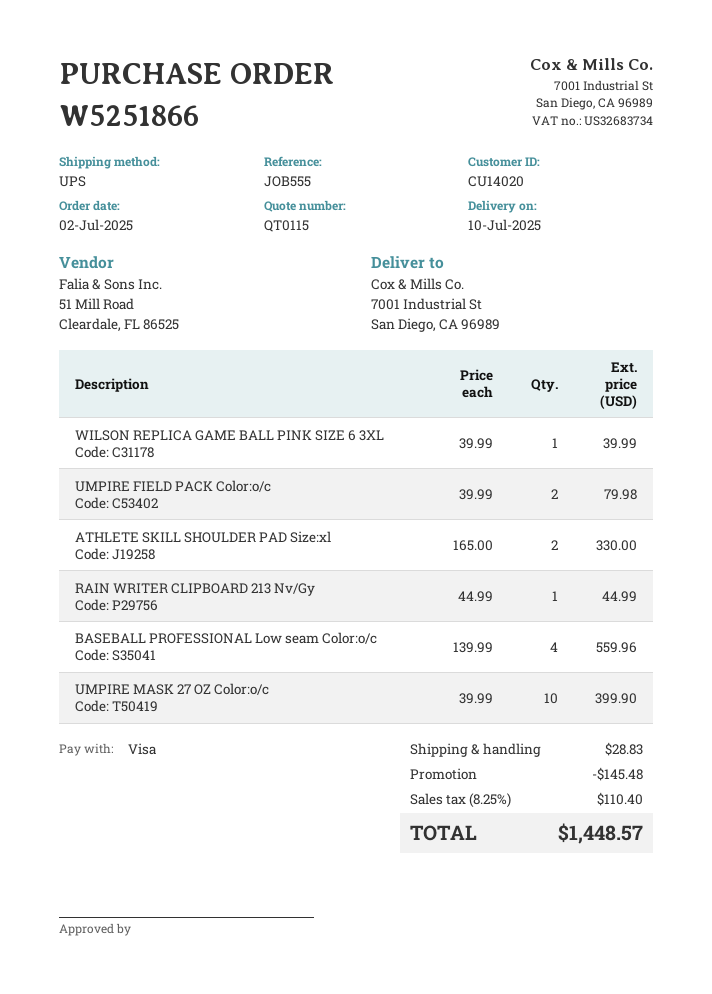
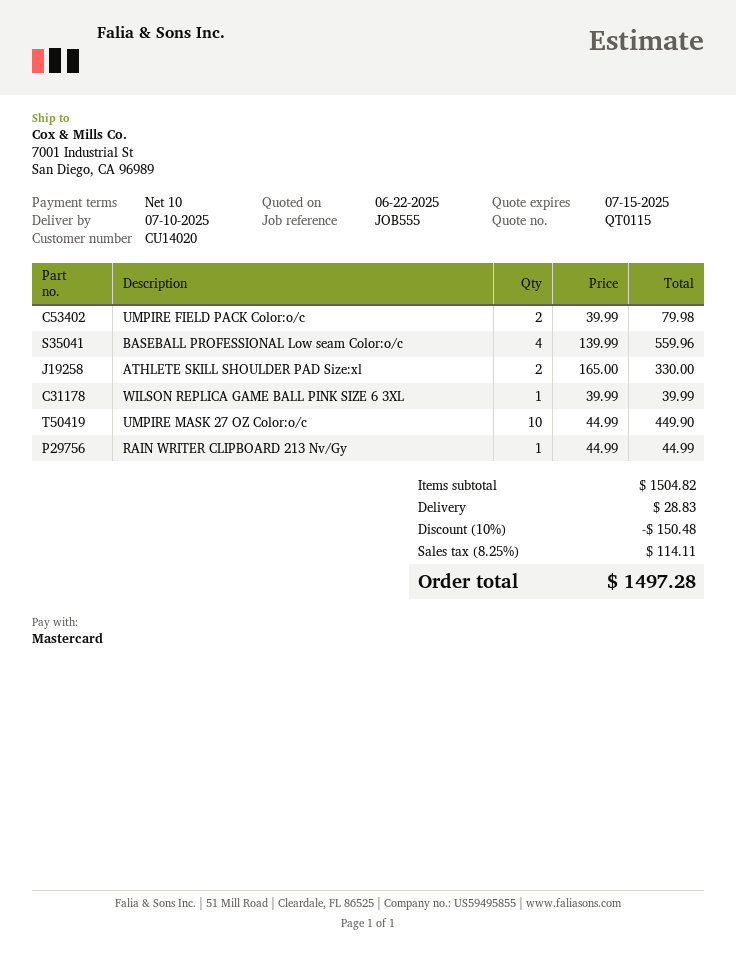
payment method: Visa -> Mastercard
UMPIRE MASK 27 OZ Color:o/c: 10 x 39.99 = 399.90 -> 10 x 44.99 = 449.90
discount: 145.48 -> 150.48
tax: 8.25% = 110.40 -> 8.25% = 114.11
total: 1448.57 -> 1497.28

